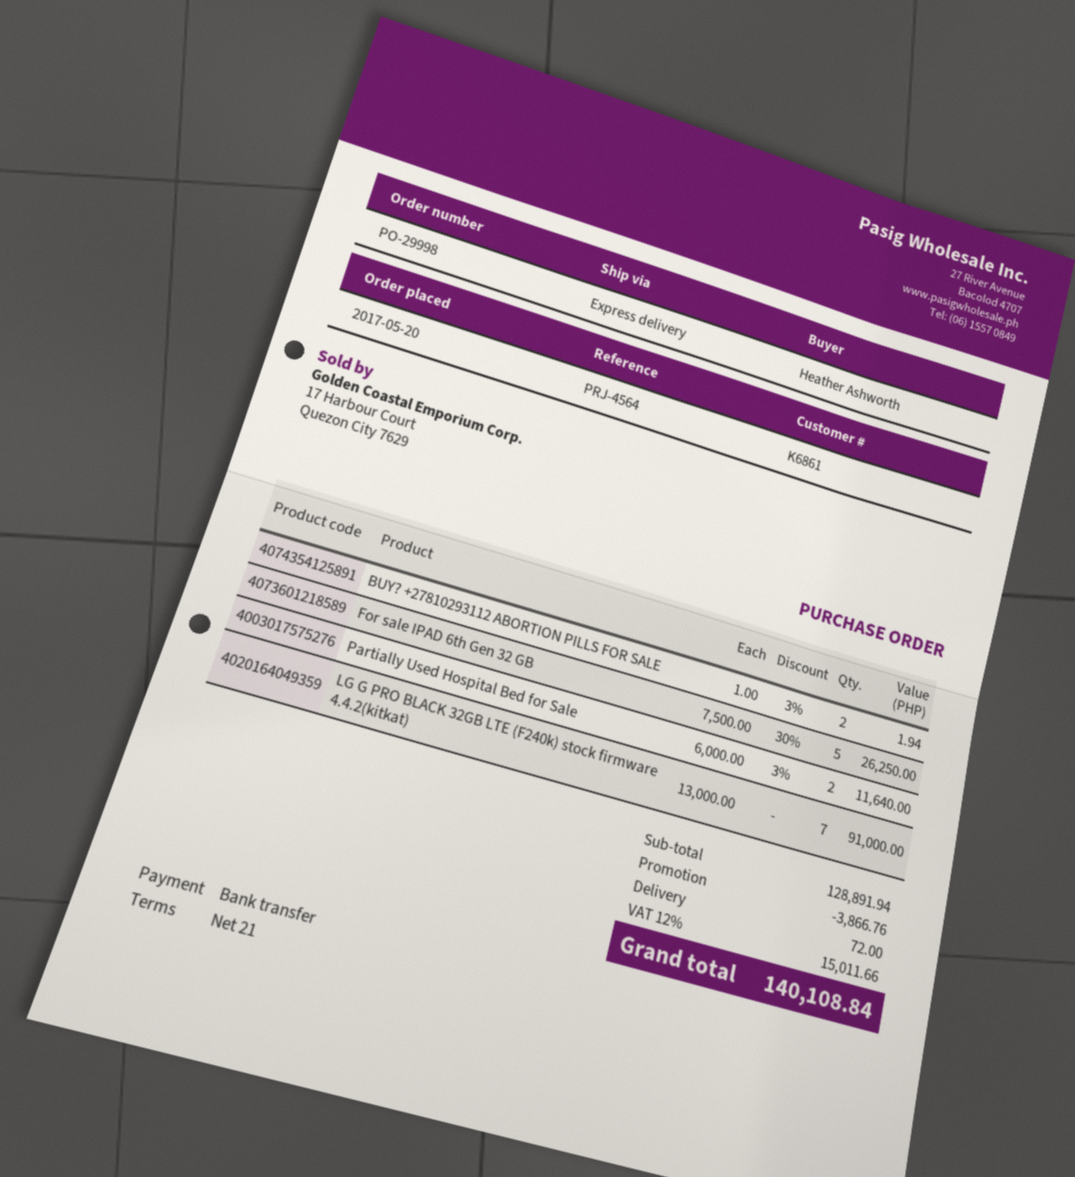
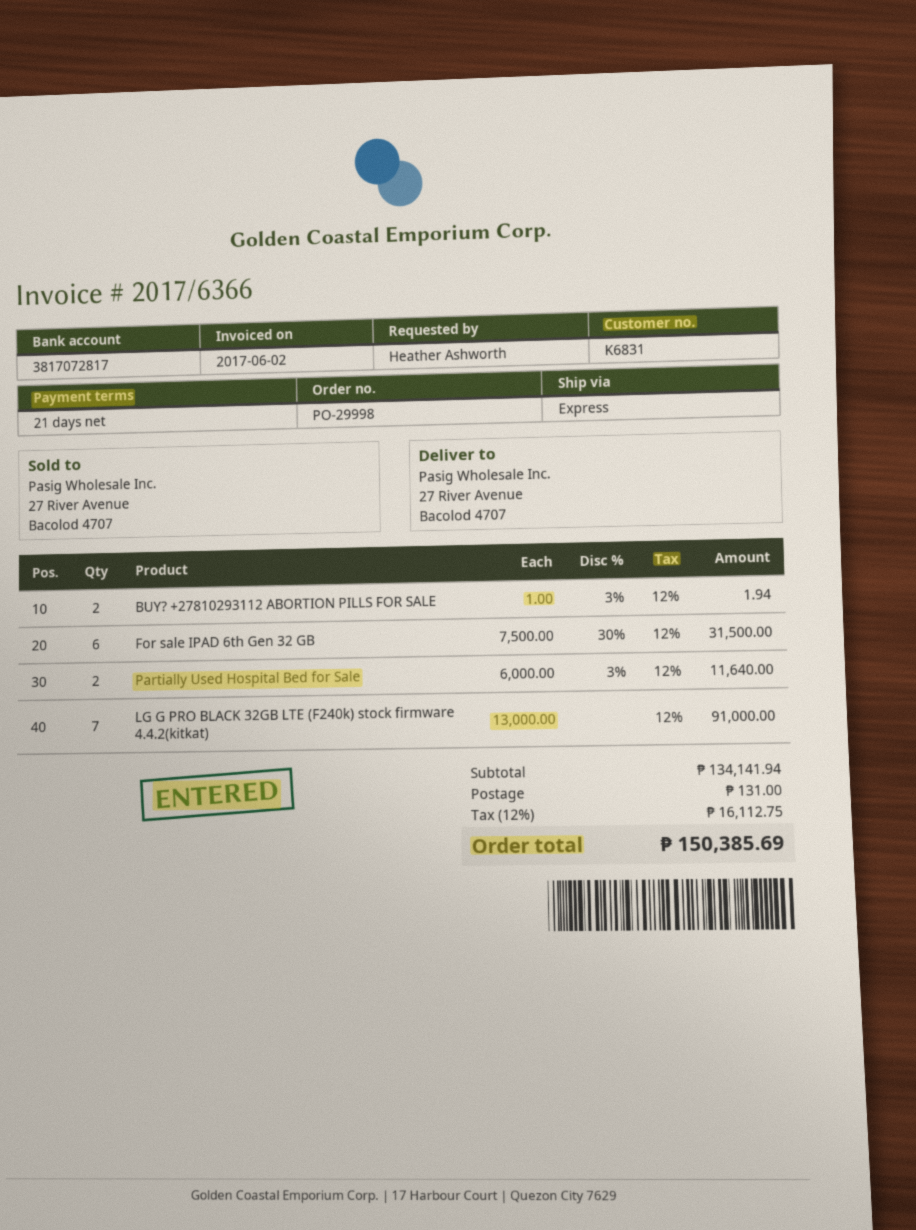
customer number: K6861 -> K6831
For sale IPAD 6th Gen 32 GB: 5 x 7500.00 - 30% = 26250.00 -> 6 x 7500.00 - 30% = 31500.00
subtotal: 128891.94 -> 134141.94
discount: 3866.76 -> none
shipping: 72.00 -> 131.00
tax: 12% = 15011.66 -> 12% = 16112.75
total: 140108.84 -> 150385.69

